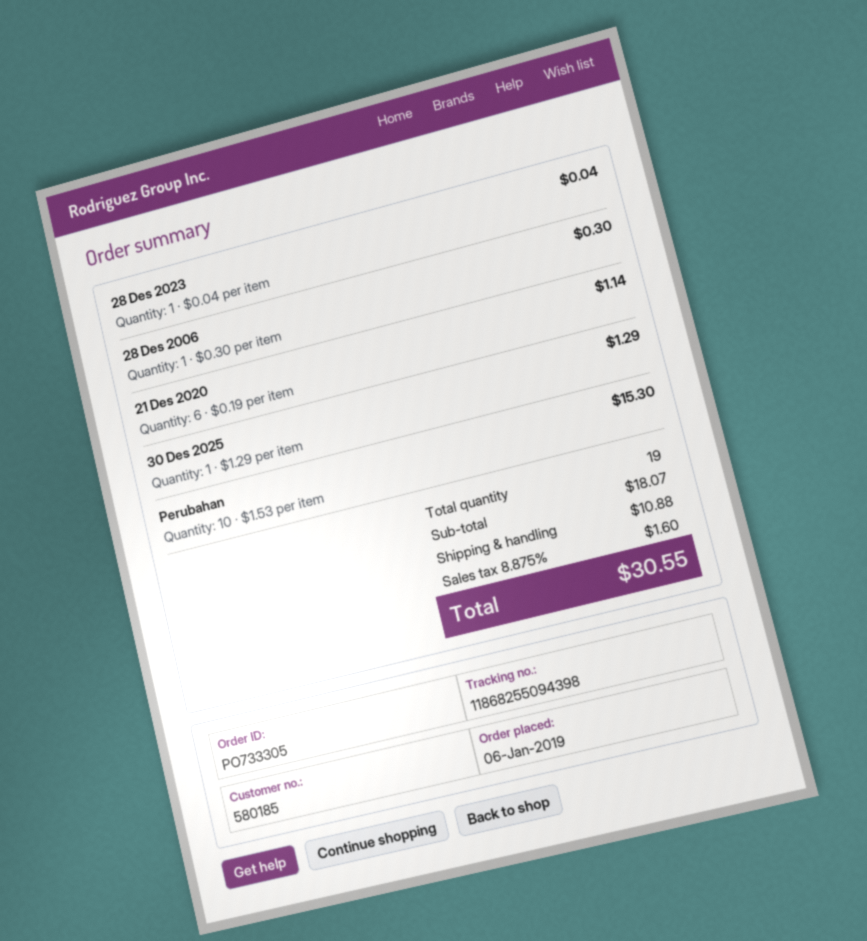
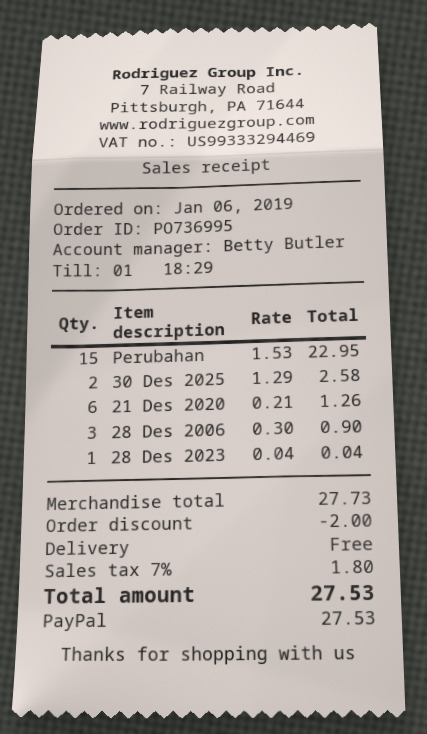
order number: PO733305 -> PO736995
28 Des 2006: 1 x 0.30 = 0.30 -> 3 x 0.30 = 0.90
21 Des 2020: 6 x 0.19 = 1.14 -> 6 x 0.21 = 1.26
30 Des 2025: 1 x 1.29 = 1.29 -> 2 x 1.29 = 2.58
Perubahan: 10 x 1.53 = 15.30 -> 15 x 1.53 = 22.95
subtotal: 18.07 -> 27.73
discount: none -> 2.00
shipping: 10.88 -> 0.00
tax: 8.875% = 1.60 -> 7% = 1.80
total: 30.55 -> 27.53

